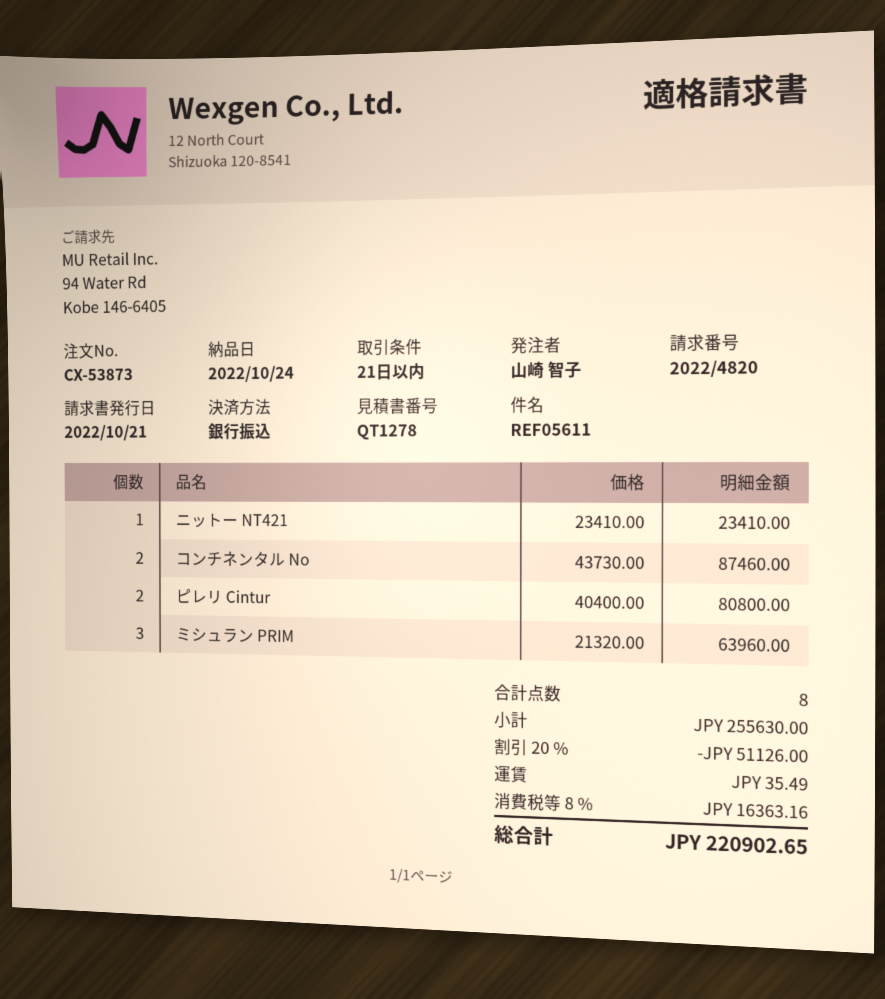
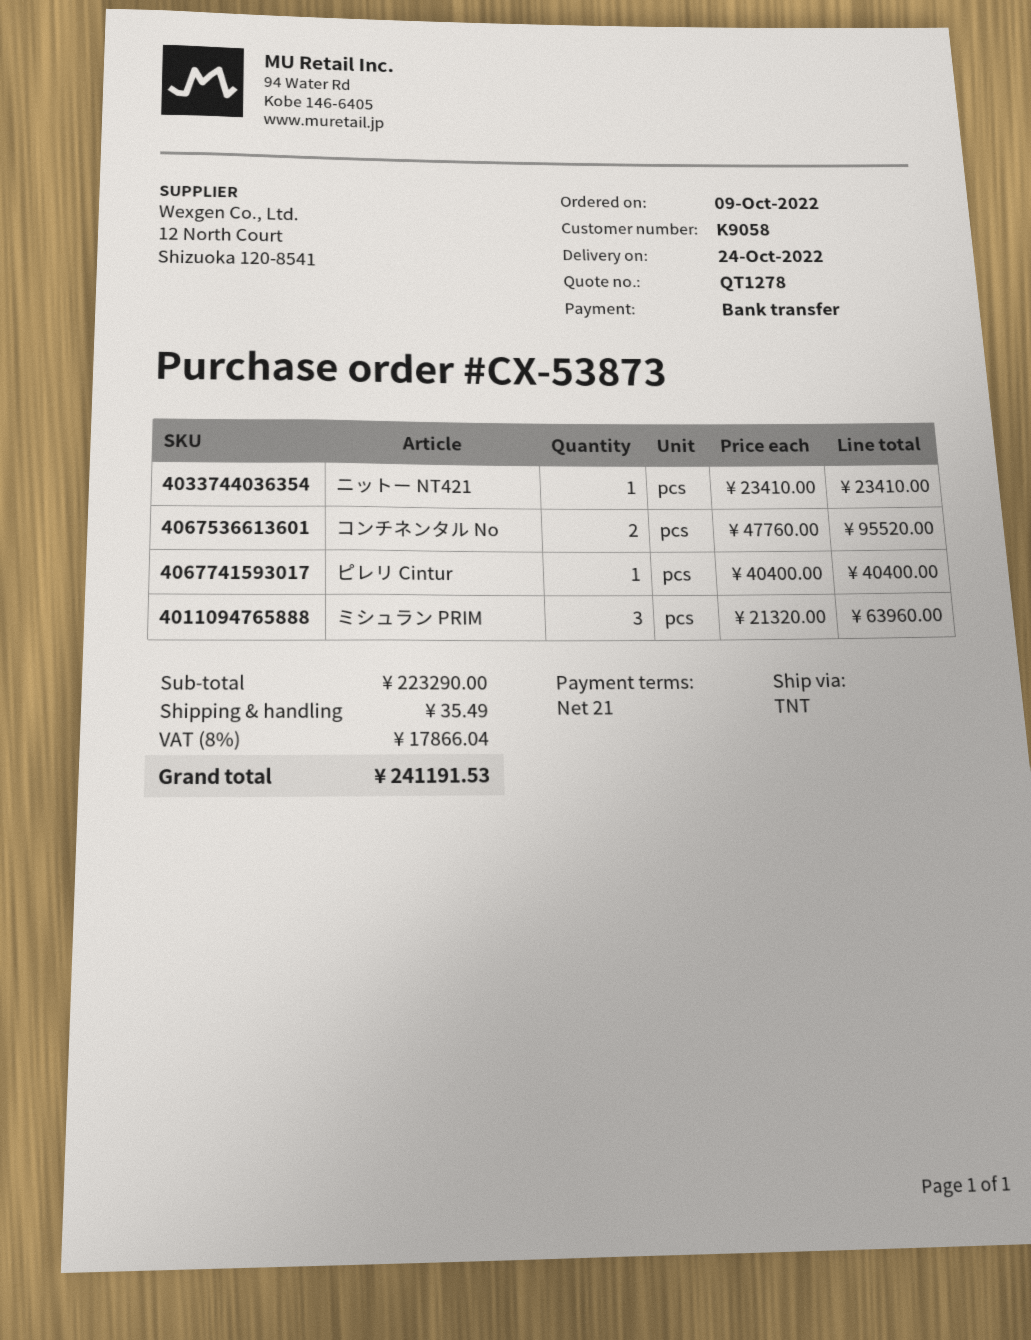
コンチネンタル No: 2 x 43730.00 = 87460.00 -> 2 x 47760.00 = 95520.00
ピレリ Cintur: 2 x 40400.00 = 80800.00 -> 1 x 40400.00 = 40400.00
subtotal: 255630.00 -> 223290.00
discount: 20% = 51126.00 -> none
tax: 8% = 16363.16 -> 8% = 17866.04
total: 220902.65 -> 241191.53

